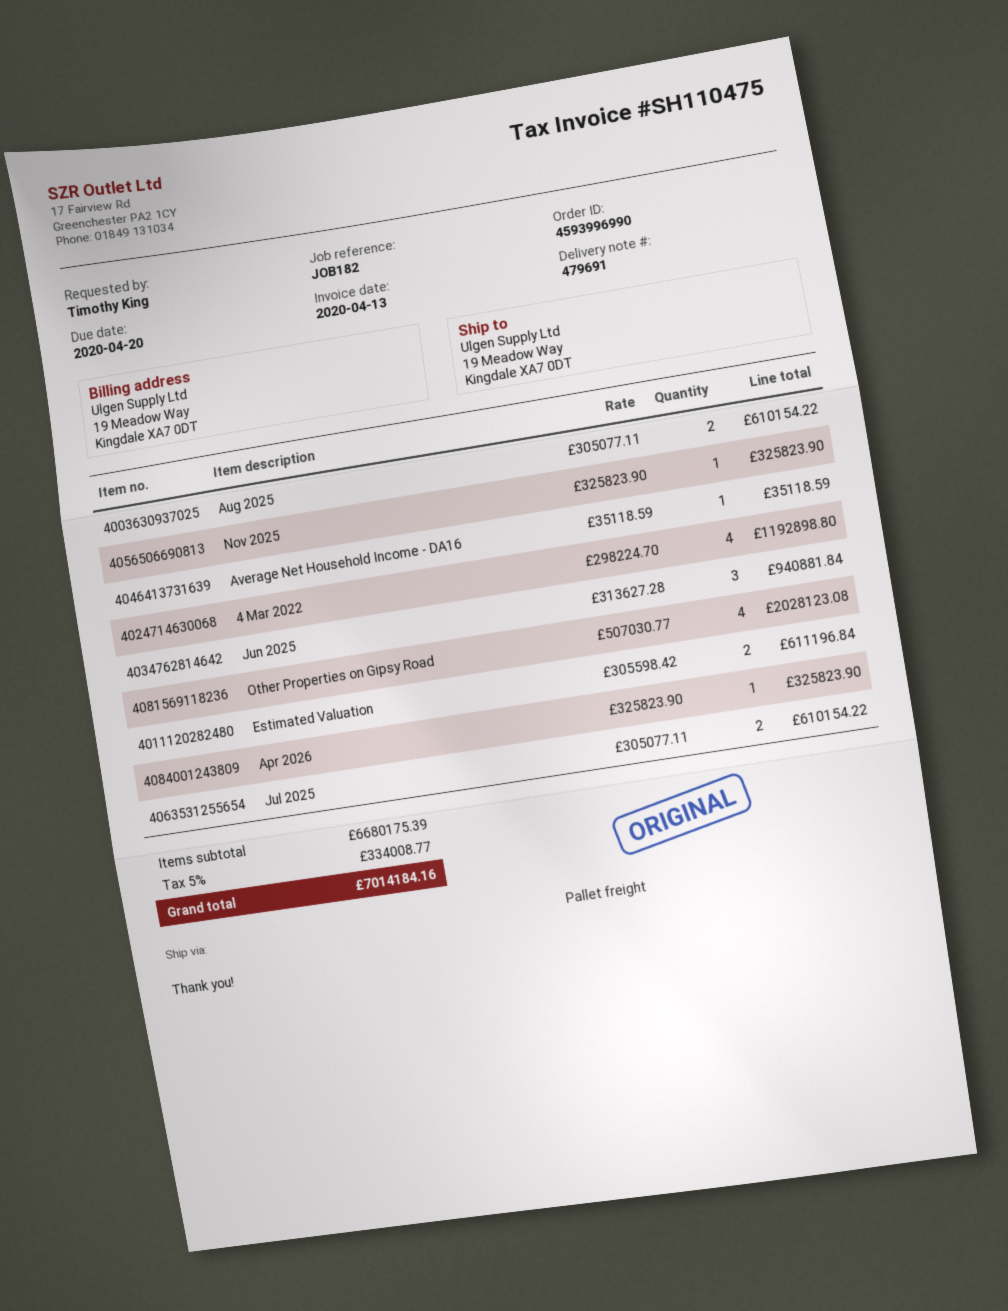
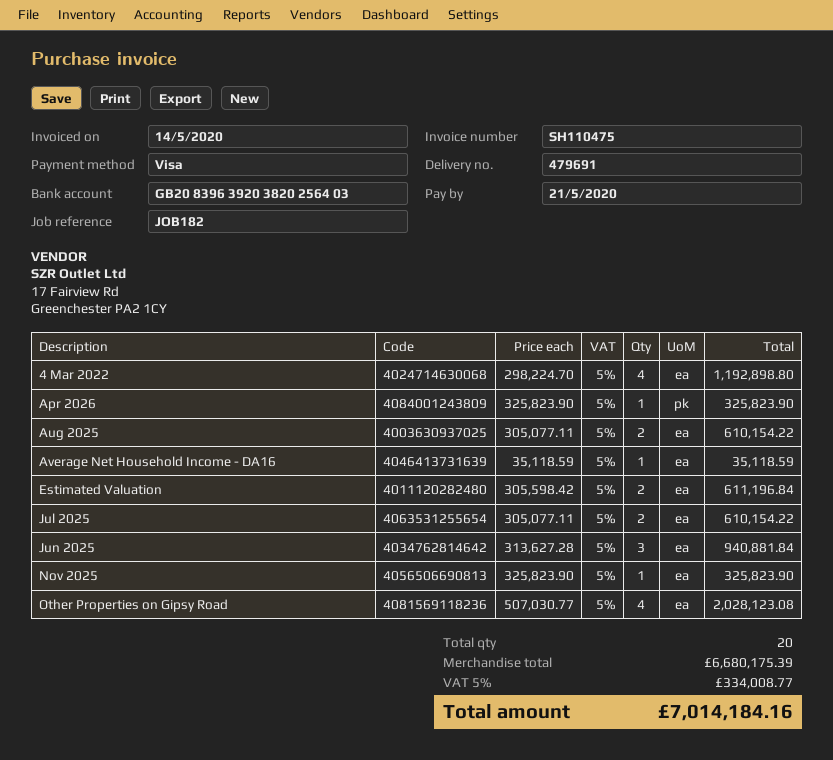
invoice date: 2020-04-13 -> 2020-05-14
due date: 2020-04-20 -> 2020-05-21

